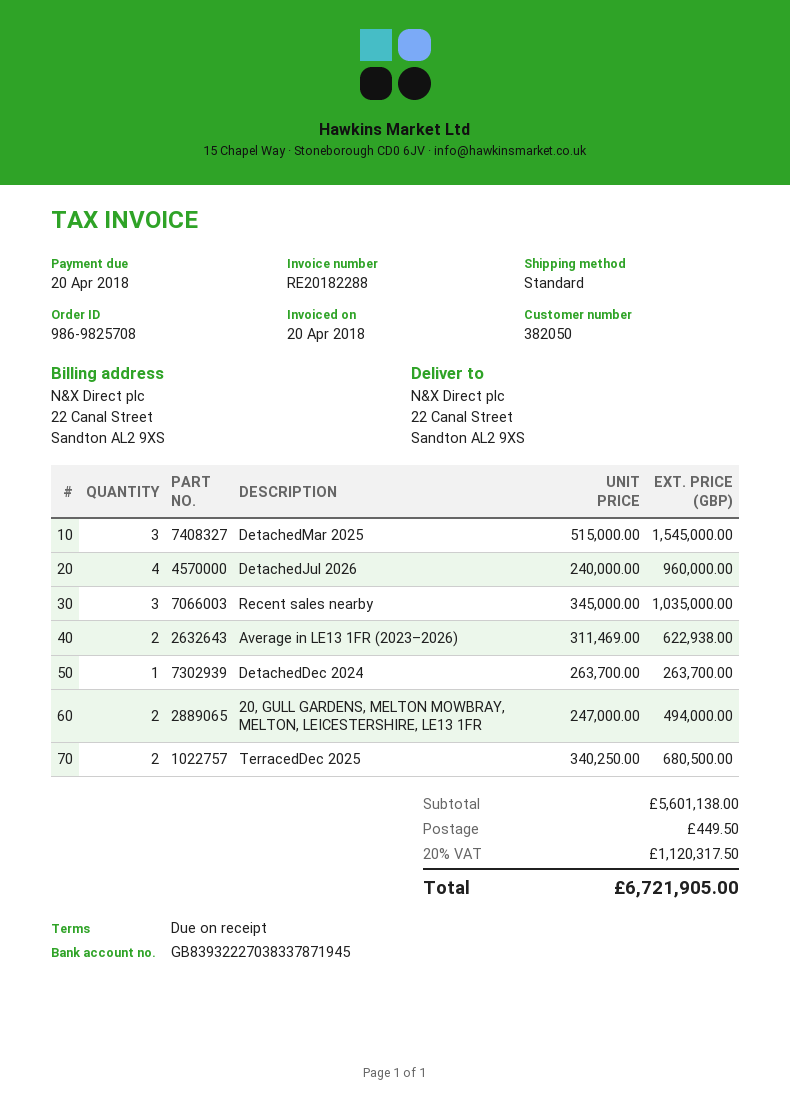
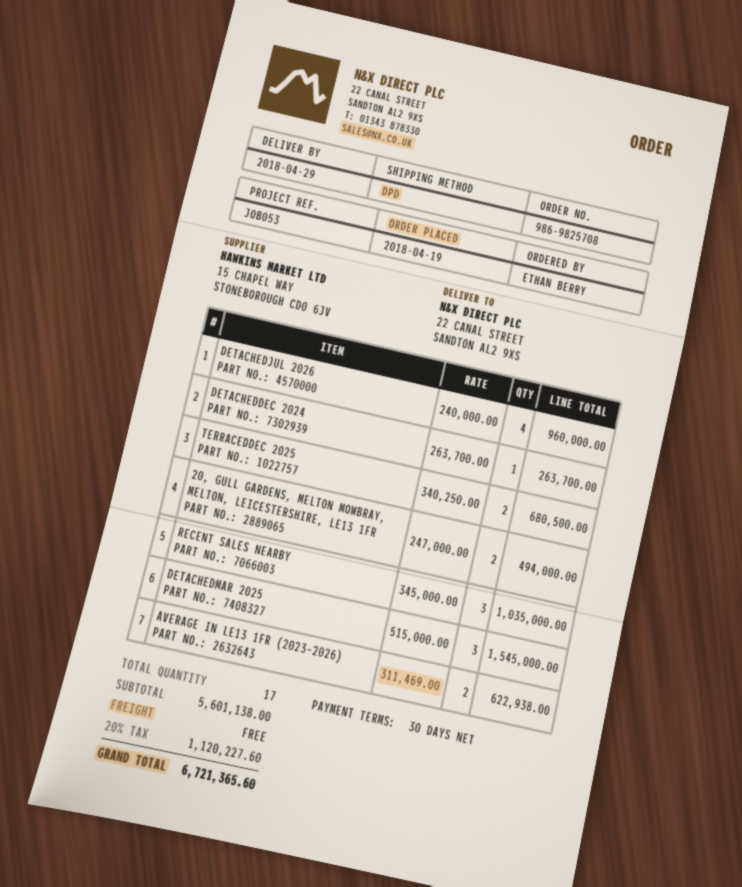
payment terms: on receipt -> 30 days
shipping method: standard -> DPD
shipping: 449.50 -> 0.00
tax: 20% = 1120317.50 -> 20% = 1120227.60
total: 6721905.00 -> 6721365.60

